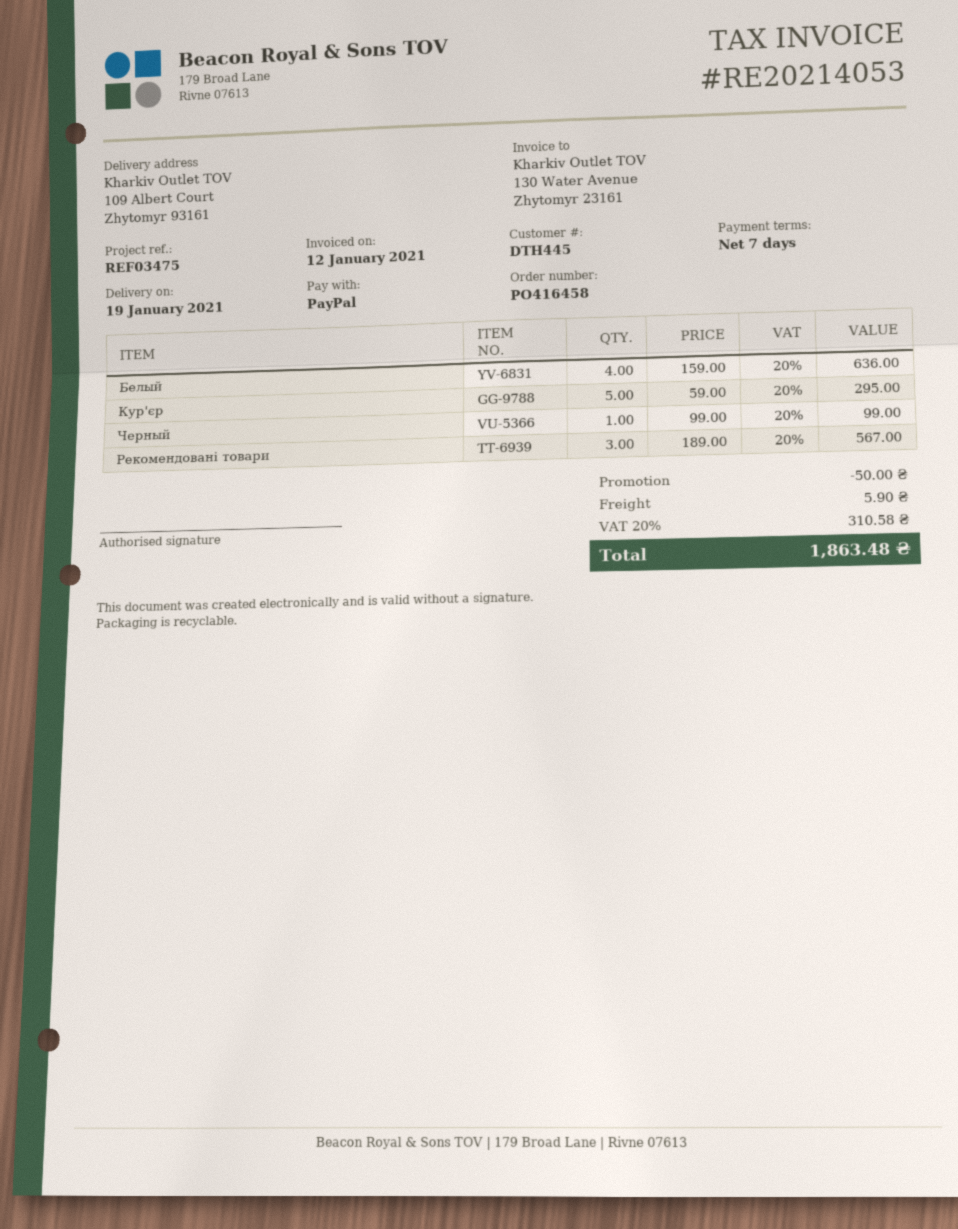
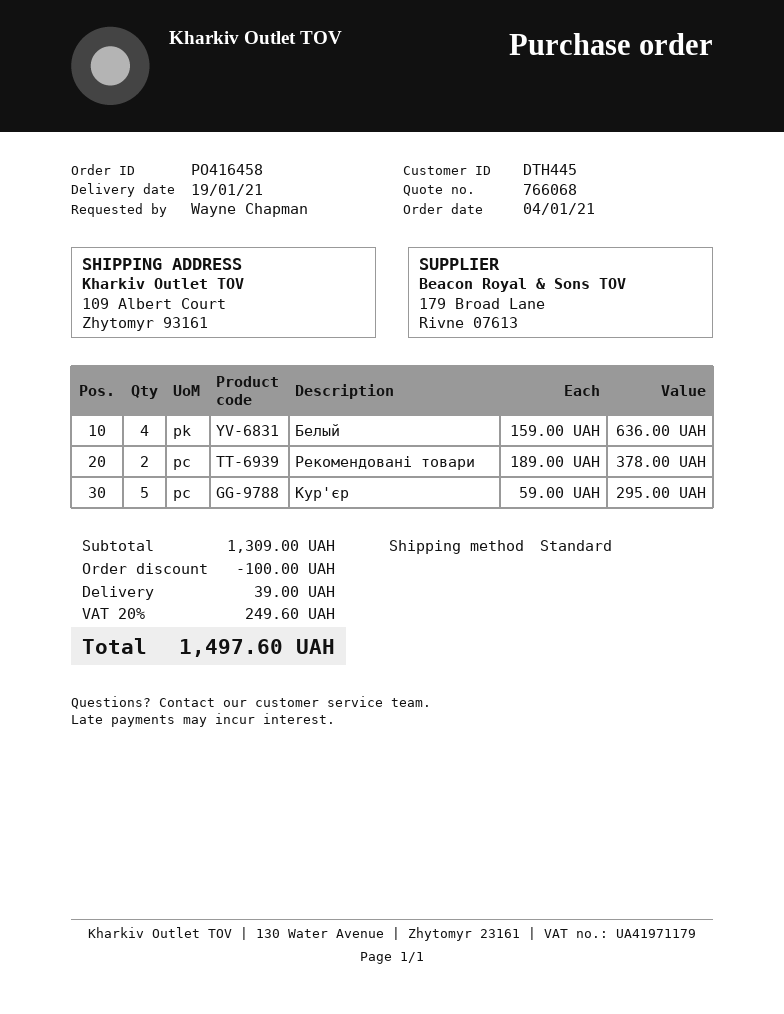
Черный: 1 x 99.00 = 99.00 -> none
Рекомендовані товари: 3 x 189.00 = 567.00 -> 2 x 189.00 = 378.00
discount: 50.00 -> 100.00
shipping: 5.90 -> 39.00
tax: 20% = 310.58 -> 20% = 249.60
total: 1863.48 -> 1497.60

